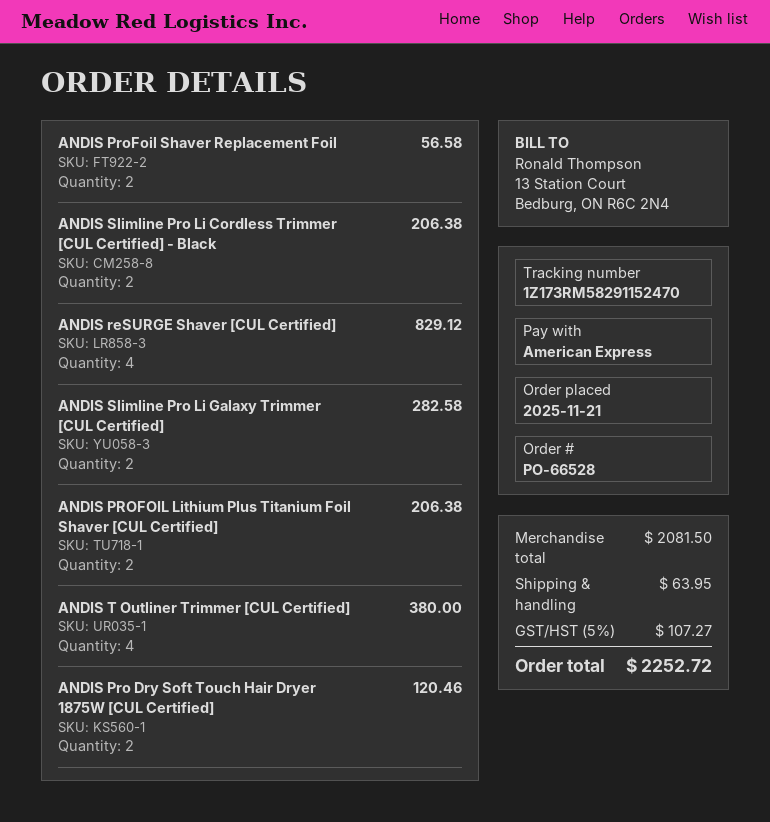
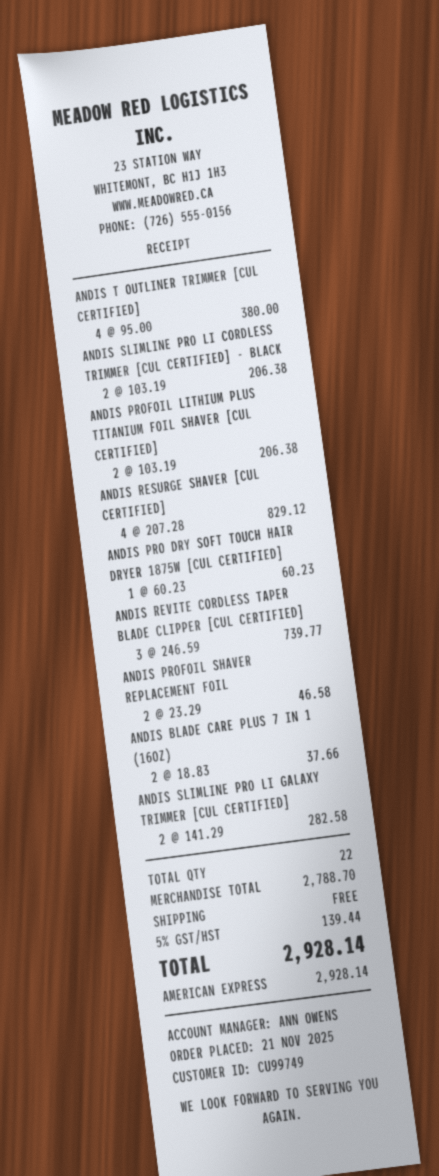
ANDIS ProFoil Shaver Replacement Foil: 2 for 56.58 -> 2 for 46.58
ANDIS Pro Dry Soft Touch Hair Dryer 1875W [CUL Certified]: 2 for 120.46 -> 1 for 60.23
ANDIS REVITE CORDLESS TAPER BLADE CLIPPER [CUL CERTIFIED]: none -> 3 for 739.77
ANDIS BLADE CARE PLUS 7 IN 1 (16OZ): none -> 2 for 37.66
subtotal: 2081.50 -> 2788.70
shipping: 63.95 -> 0.00
tax: 5% = 107.27 -> 5% = 139.44
total: 2252.72 -> 2928.14

